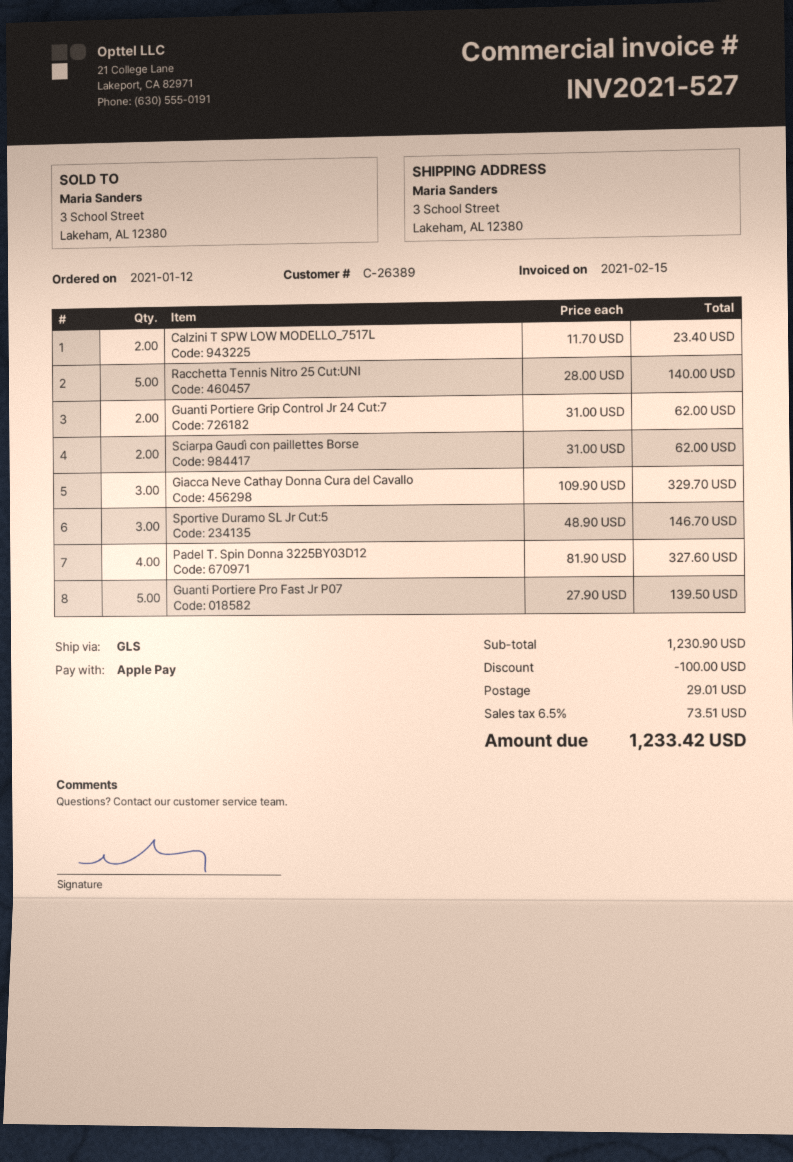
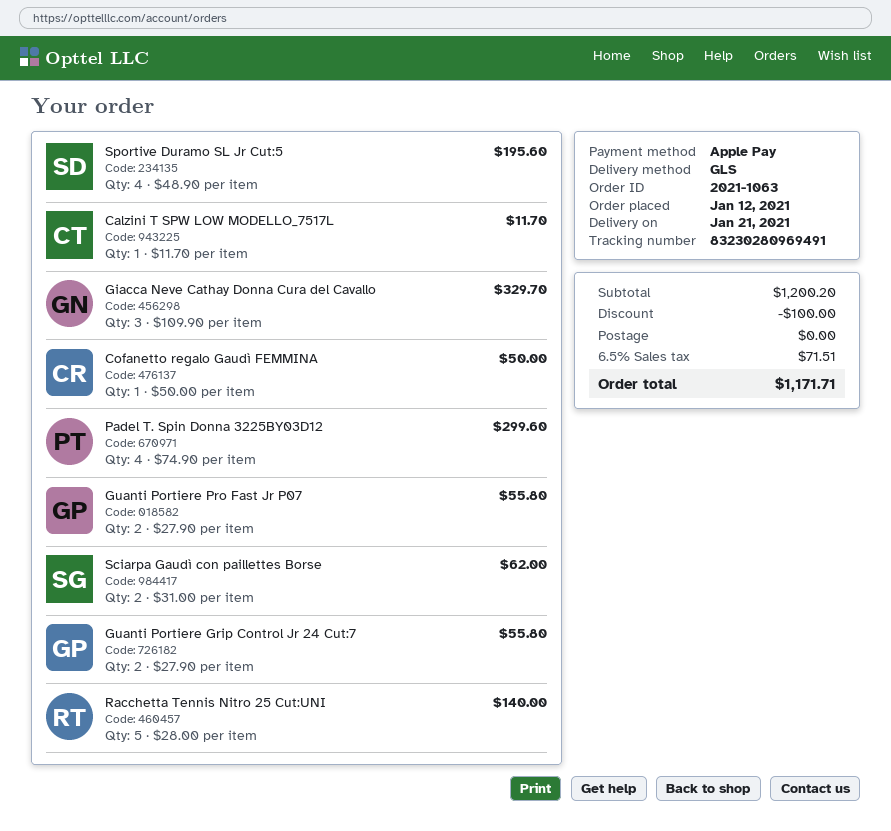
Calzini T SPW LOW MODELLO_7517L: 2 x 11.70 = 23.40 -> 1 x 11.70 = 11.70
Guanti Portiere Grip Control Jr 24 Cut:7: 2 x 31.00 = 62.00 -> 2 x 27.90 = 55.80
Sportive Duramo SL Jr Cut:5: 3 x 48.90 = 146.70 -> 4 x 48.90 = 195.60
Padel T. Spin Donna 3225BY03D12: 4 x 81.90 = 327.60 -> 4 x 74.90 = 299.60
Guanti Portiere Pro Fast Jr P07: 5 x 27.90 = 139.50 -> 2 x 27.90 = 55.80
Cofanetto regalo Gaudì FEMMINA: none -> 1 x 50.00 = 50.00
subtotal: 1230.90 -> 1200.20
shipping: 29.01 -> 0.00
tax: 6.5% = 73.51 -> 6.5% = 71.51
total: 1233.42 -> 1171.71

